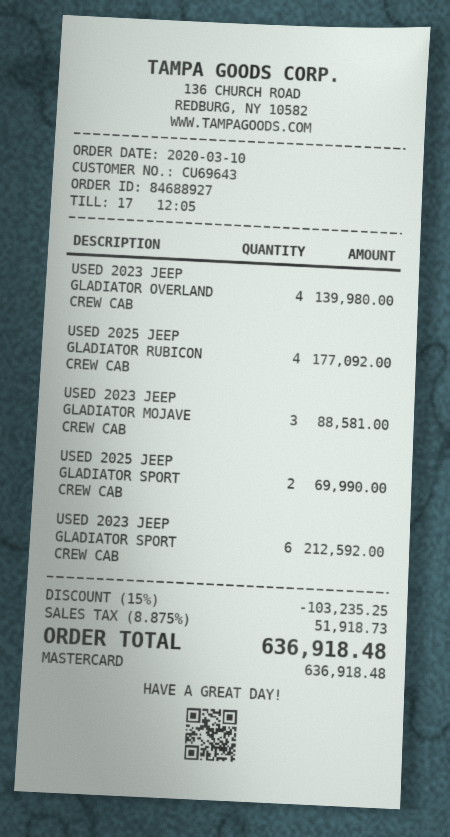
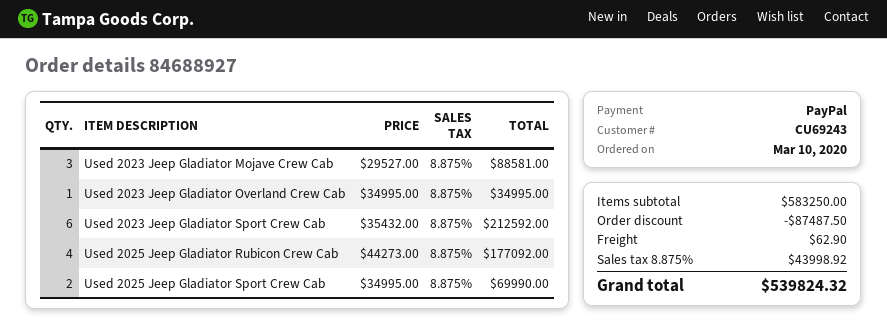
customer number: CU69643 -> CU69243
payment method: Mastercard -> PayPal
USED 2023 JEEP GLADIATOR OVERLAND CREW CAB: 4 for 139980.00 -> 1 for 34995.00
discount: 103235.25 -> 87487.50
shipping: none -> 62.90
tax: 8.875% = 51918.73 -> 8.875% = 43998.92
total: 636918.48 -> 539824.32

